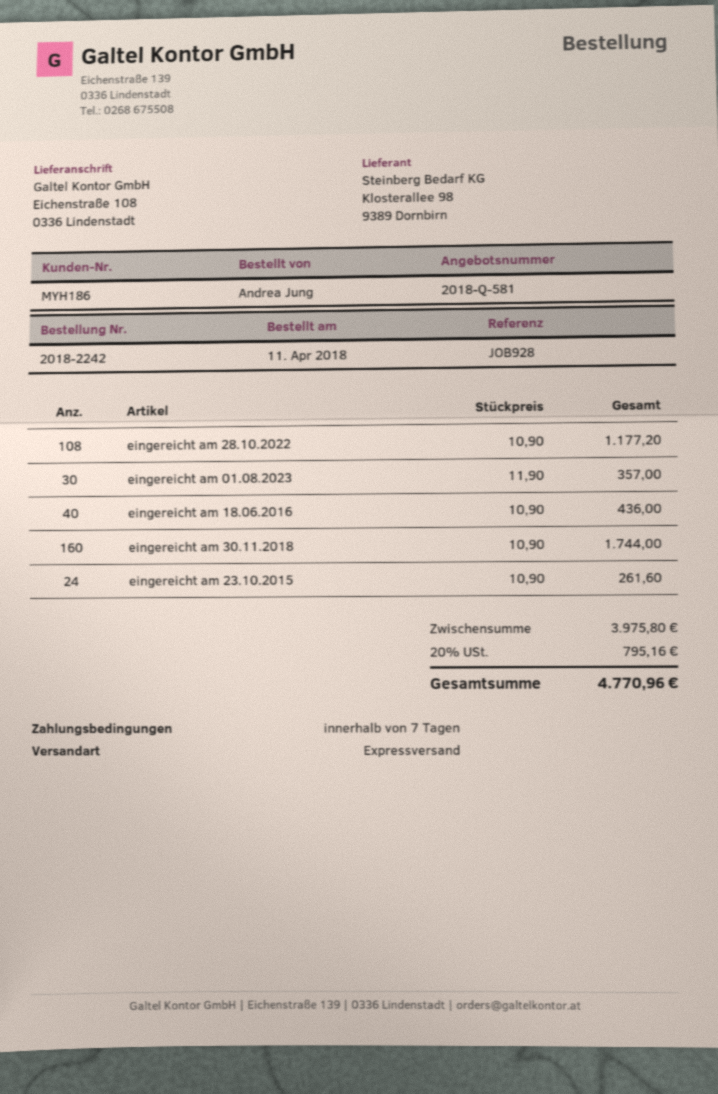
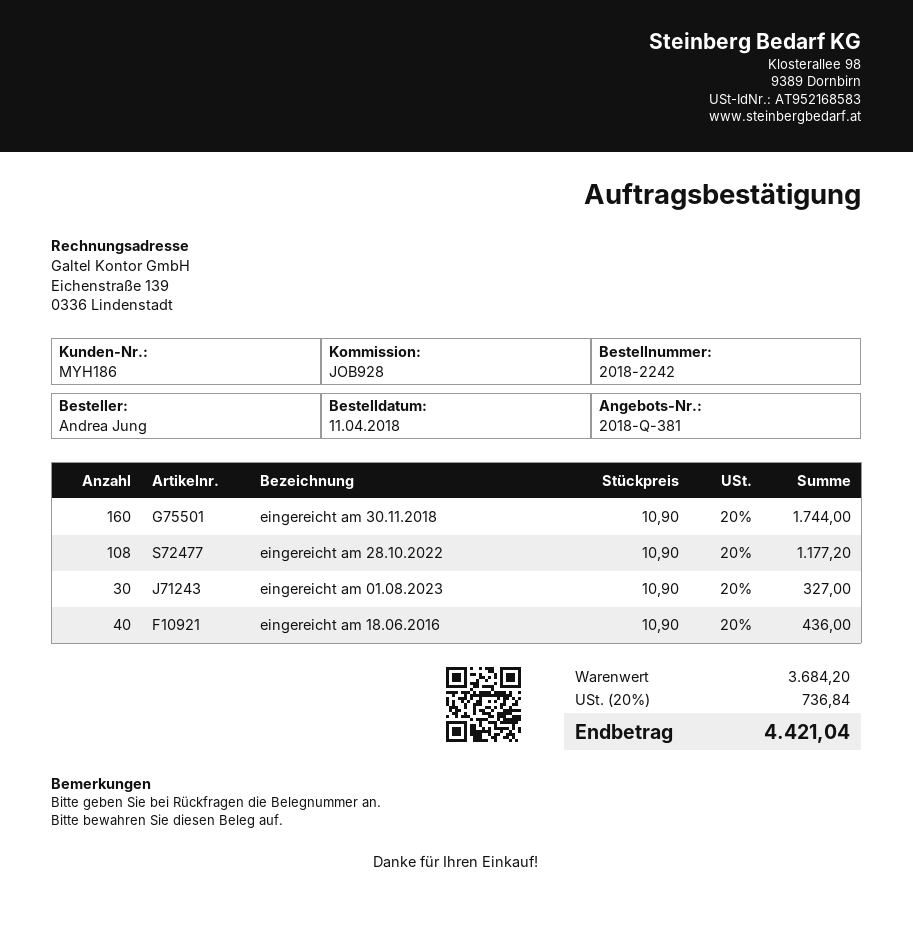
quote number: 2018-Q-581 -> 2018-Q-381
eingereicht am 01.08.2023: 30 x 11.90 = 357.00 -> 30 x 10.90 = 327.00
eingereicht am 23.10.2015: 24 x 10.90 = 261.60 -> none
subtotal: 3975.80 -> 3684.20
tax: 20% = 795.16 -> 20% = 736.84
total: 4770.96 -> 4421.04

